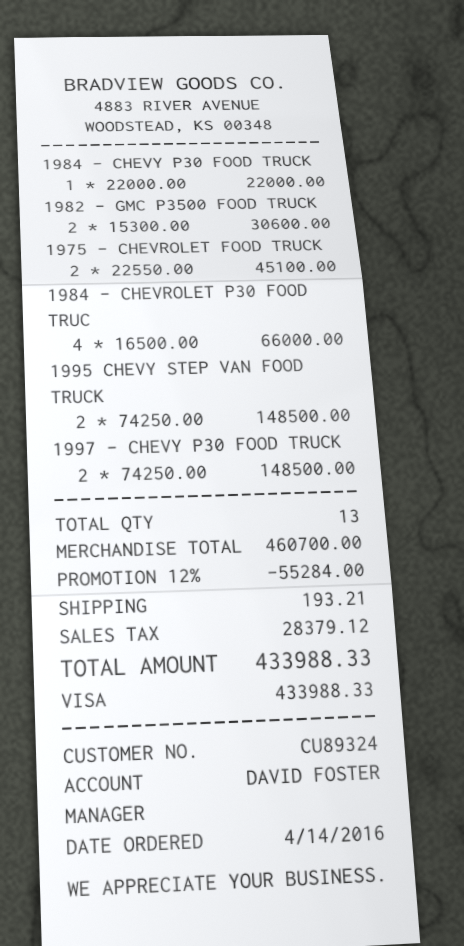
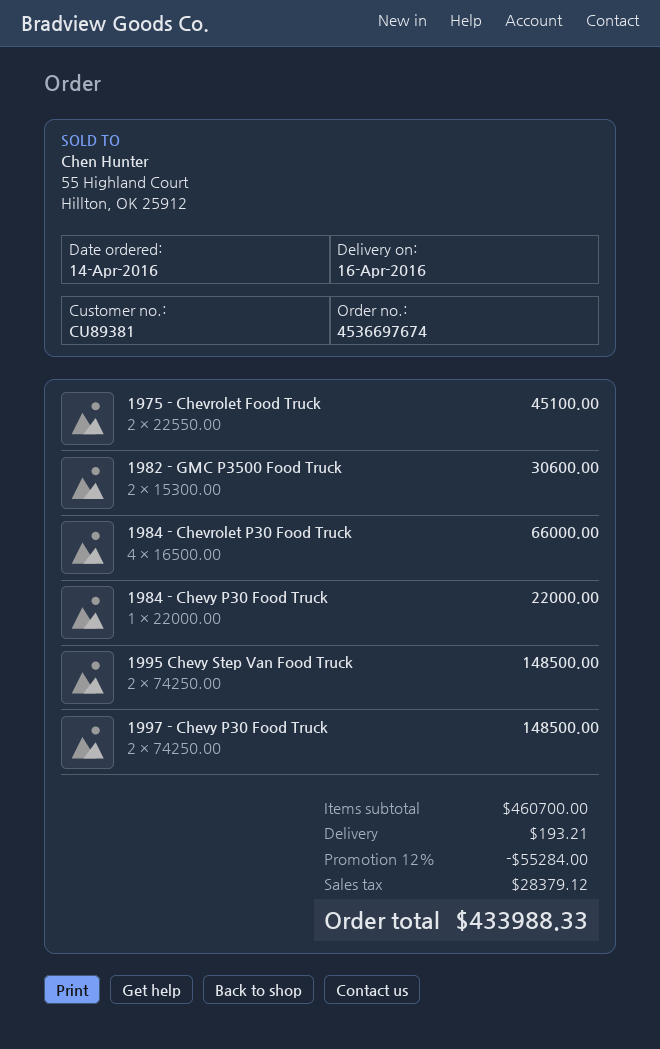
customer number: CU89324 -> CU89381

